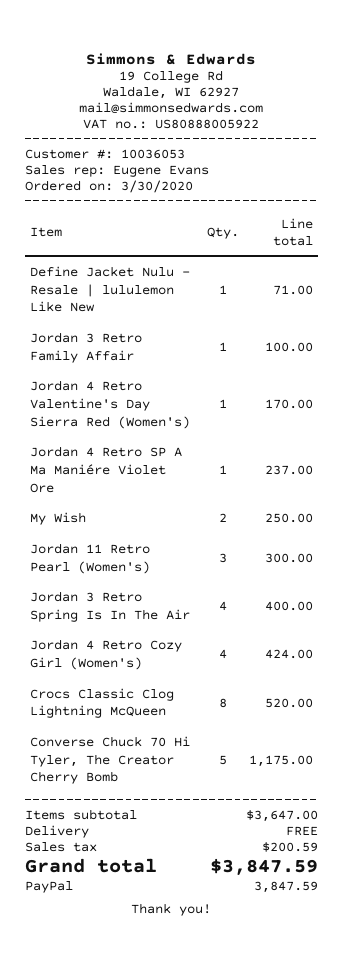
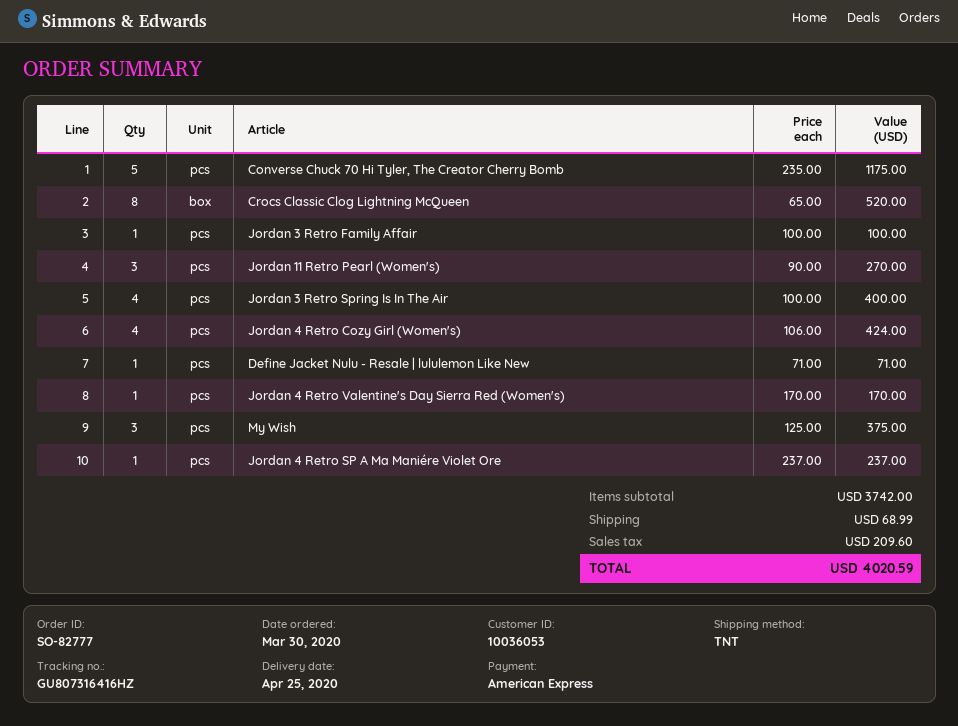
payment method: PayPal -> American Express
My Wish: 2 for 250.00 -> 3 for 375.00
Jordan 11 Retro Pearl (Women's): 3 for 300.00 -> 3 for 270.00
subtotal: 3647.00 -> 3742.00
shipping: 0.00 -> 68.99
tax: 200.59 -> 209.60
total: 3847.59 -> 4020.59

